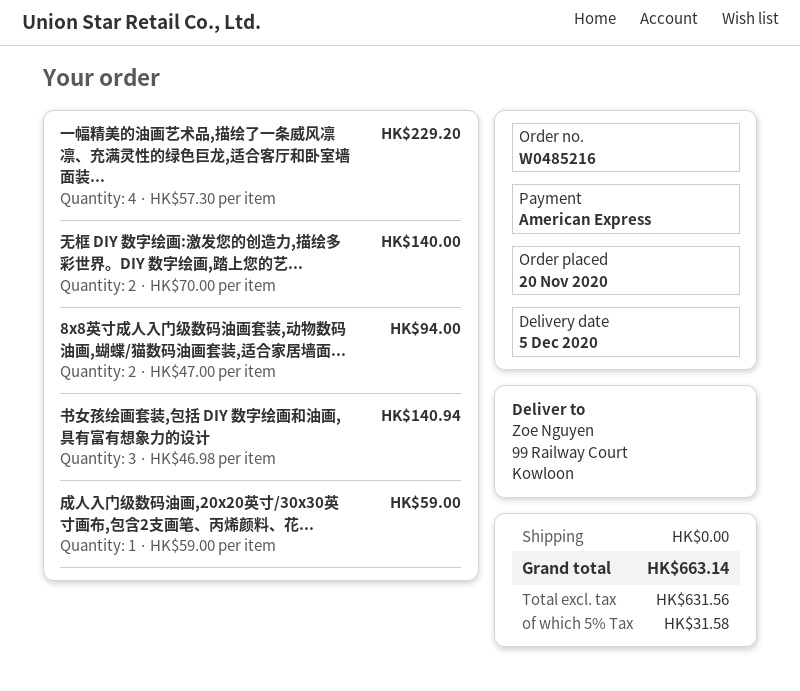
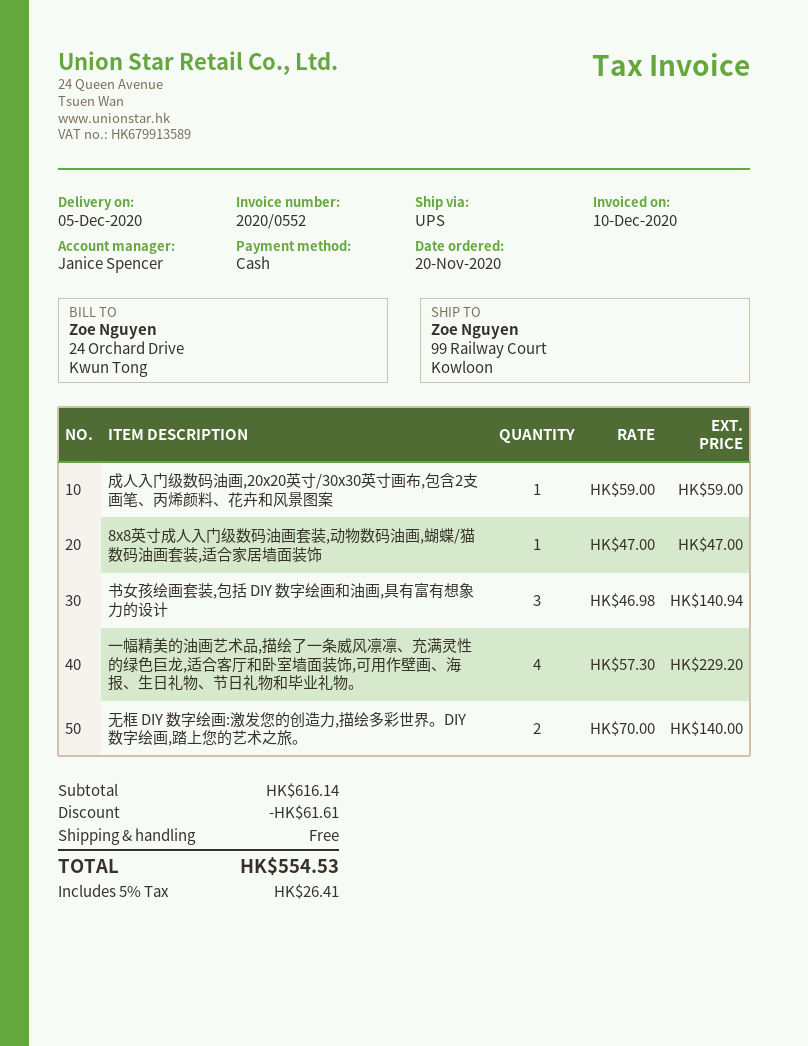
payment method: American Express -> cash
8x8英寸成人入门级数码油画套装,动物数码油画,蝴蝶/猫数码油画套装,适合家居墙面...: 2 x 47.00 = 94.00 -> 1 x 47.00 = 47.00
discount: none -> 61.61
tax: 5% = 31.58 -> 5% = 26.41
total: 663.14 -> 554.53

